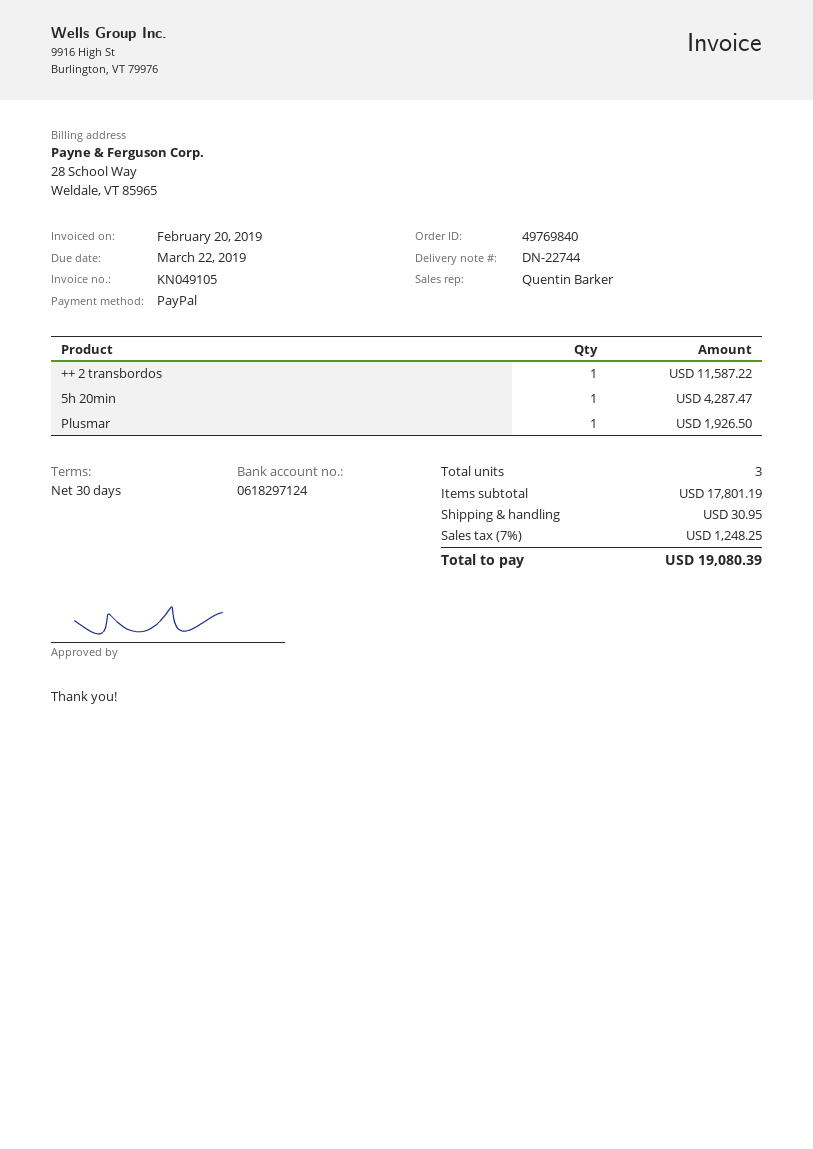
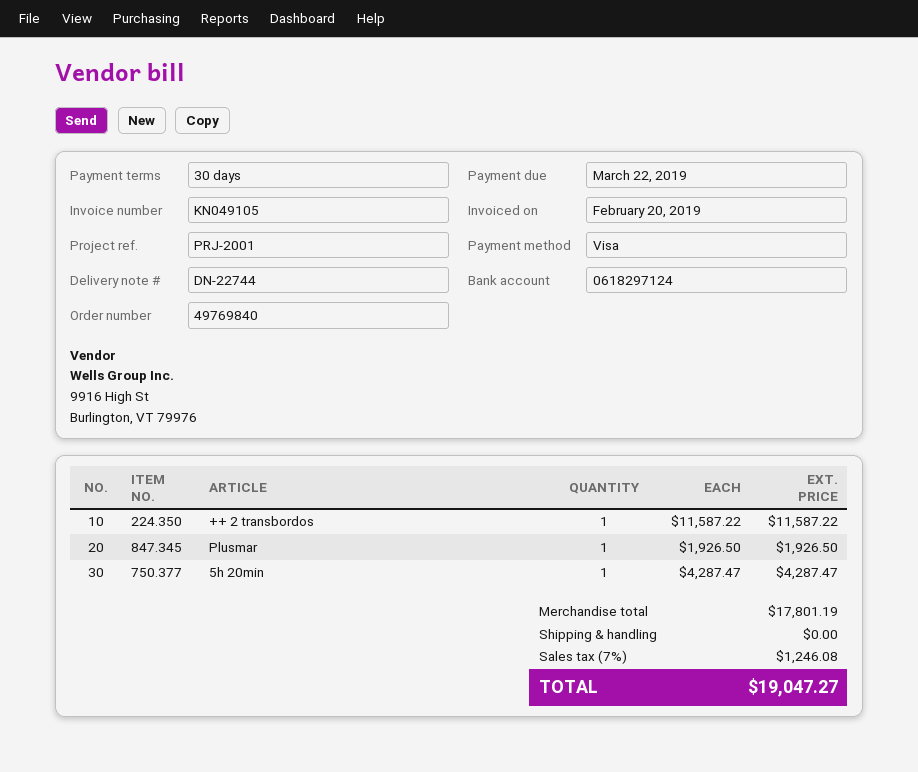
payment method: PayPal -> Visa
shipping: 30.95 -> 0.00
tax: 7% = 1248.25 -> 7% = 1246.08
total: 19080.39 -> 19047.27

